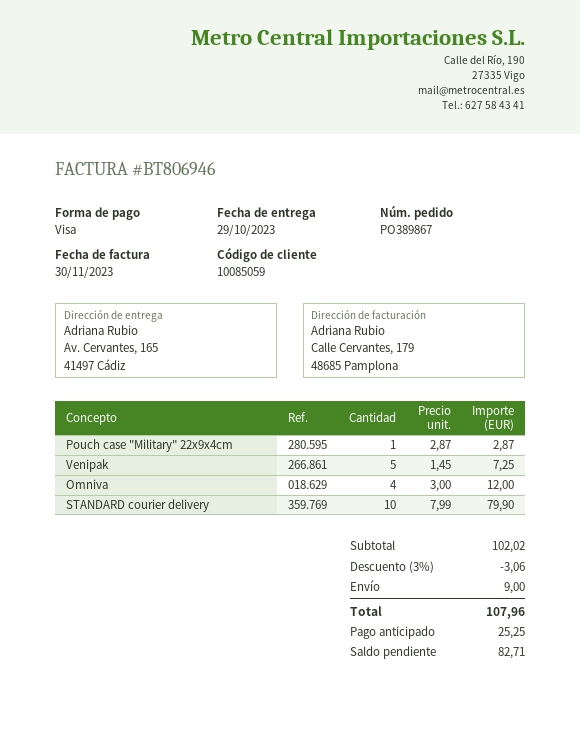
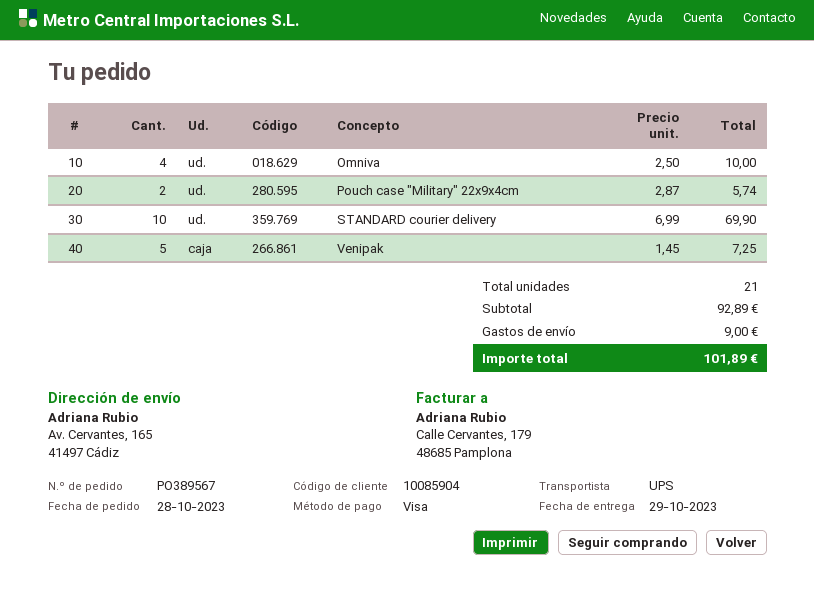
order number: PO389867 -> PO389567
customer number: 10085059 -> 10085904
Pouch case "Military" 22x9x4cm: 1 x 2.87 = 2.87 -> 2 x 2.87 = 5.74
Omniva: 4 x 3.00 = 12.00 -> 4 x 2.50 = 10.00
STANDARD courier delivery: 10 x 7.99 = 79.90 -> 10 x 6.99 = 69.90
subtotal: 102.02 -> 92.89
discount: 3% = 3.06 -> none
total: 107.96 -> 101.89

